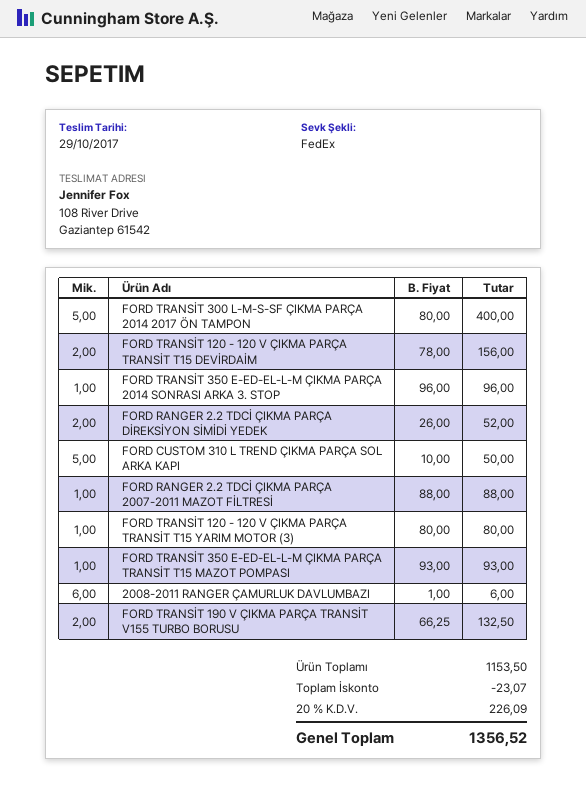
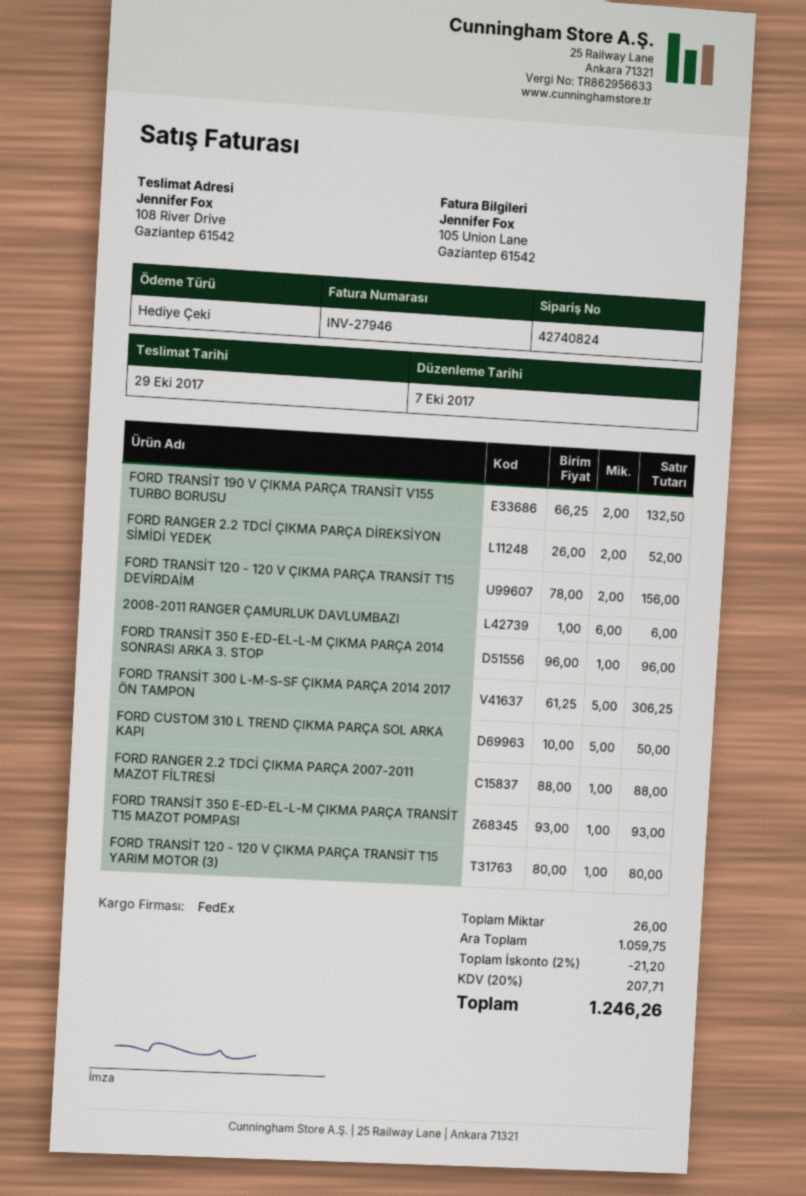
FORD TRANSİT 300 L-M-S-SF ÇIKMA PARÇA 2014 2017 ÖN TAMPON: 5 x 80.00 = 400.00 -> 5 x 61.25 = 306.25
subtotal: 1153.50 -> 1059.75
discount: 23.07 -> 21.20
tax: 20% = 226.09 -> 20% = 207.71
total: 1356.52 -> 1246.26

